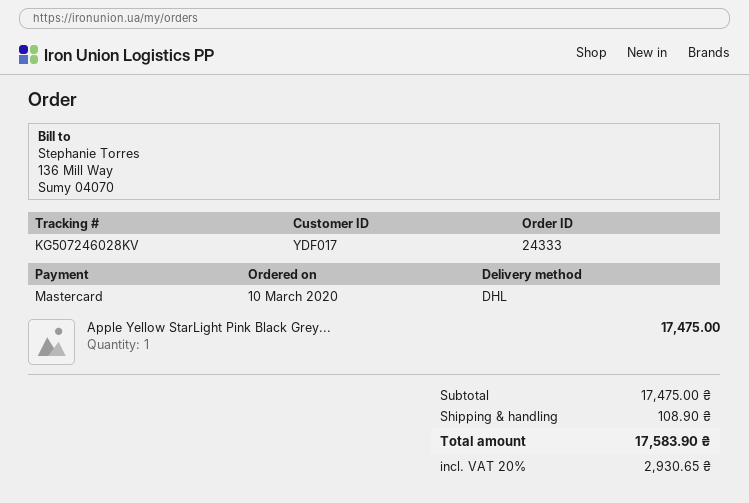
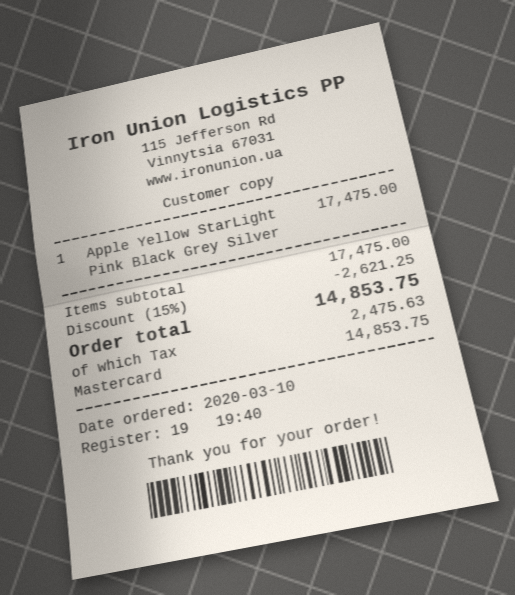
discount: none -> 15% = 2621.25
shipping: 108.90 -> none
tax: 2930.65 -> 2475.63
total: 17583.90 -> 14853.75

